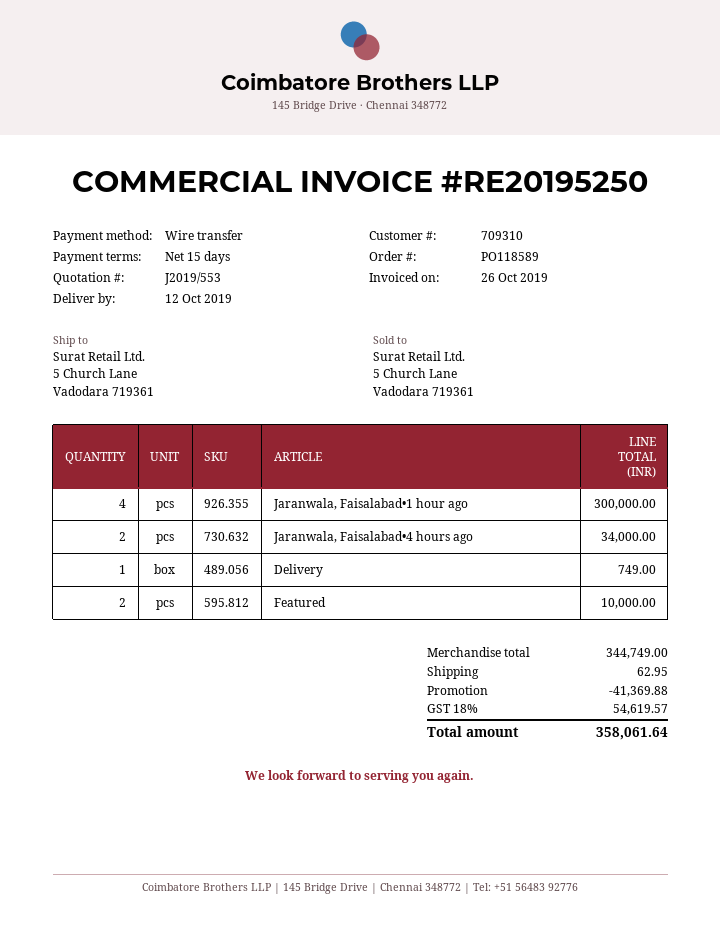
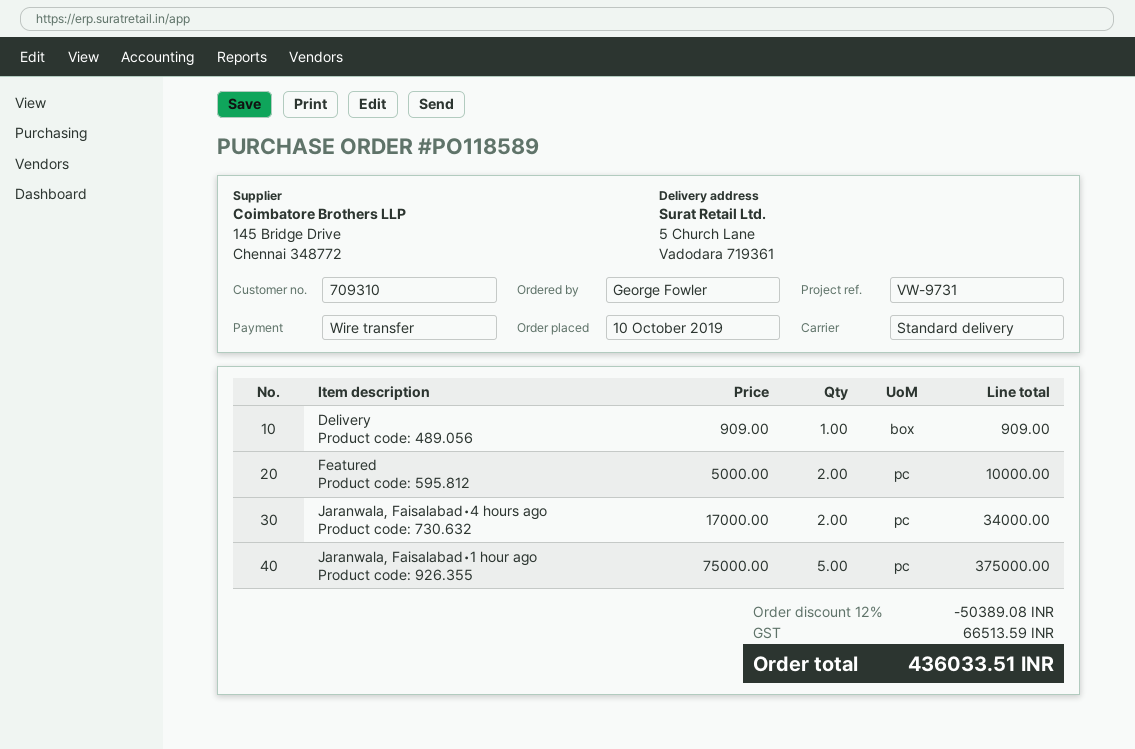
Jaranwala, Faisalabad•1 hour ago: 4 for 300000.00 -> 5 for 375000.00
Delivery: 1 for 749.00 -> 1 for 909.00
discount: 41369.88 -> 50389.08
shipping: 62.95 -> none
tax: 54619.57 -> 66513.59
total: 358061.64 -> 436033.51

